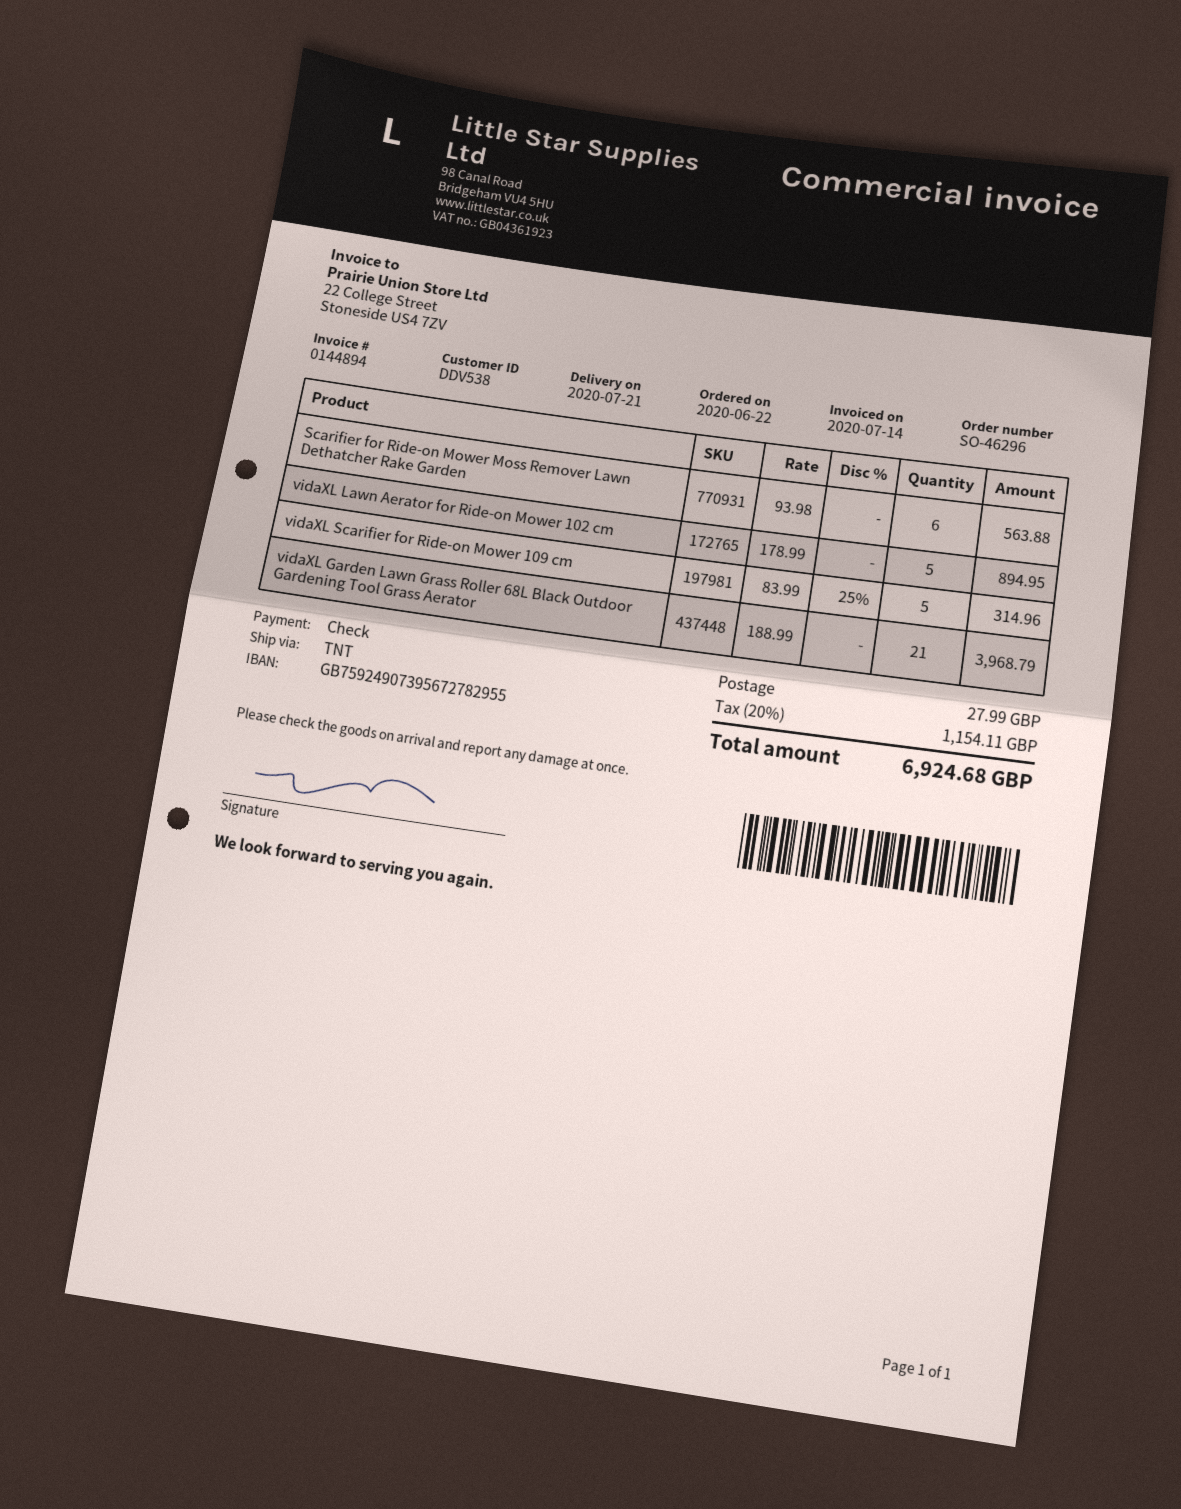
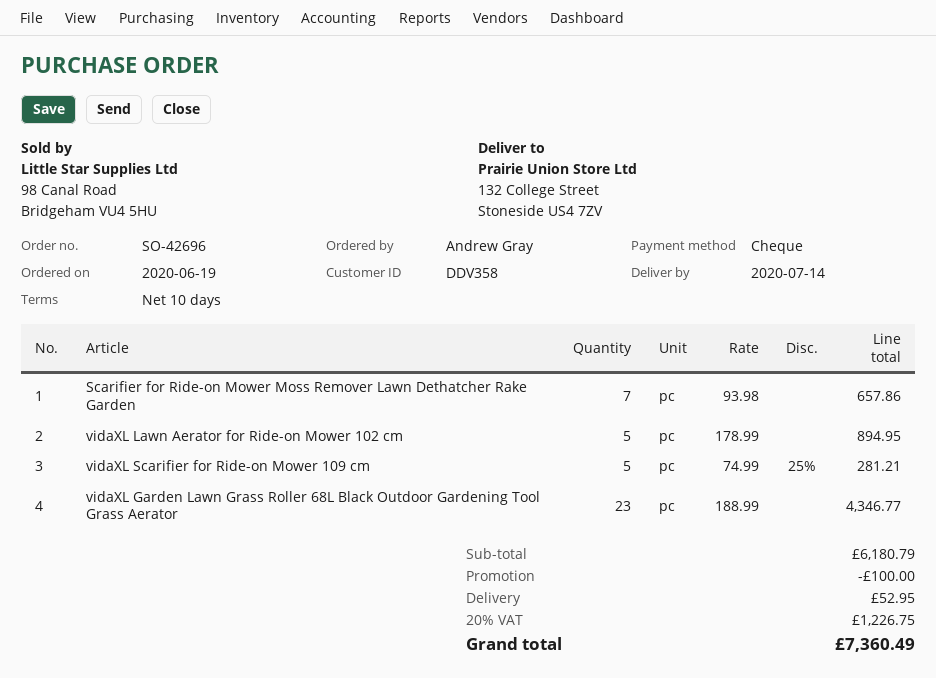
order number: SO-46296 -> SO-42696
order date: 2020-06-22 -> 2020-06-19
delivery date: 2020-07-21 -> 2020-07-14
customer number: DDV538 -> DDV358
Scarifier for Ride-on Mower Moss Remover Lawn Dethatcher Rake Garden: 6 x 93.98 = 563.88 -> 7 x 93.98 = 657.86
vidaXL Scarifier for Ride-on Mower 109 cm: 5 x 83.99 - 25% = 314.96 -> 5 x 74.99 - 25% = 281.21
vidaXL Garden Lawn Grass Roller 68L Black Outdoor Gardening Tool Grass Aerator: 21 x 188.99 = 3968.79 -> 23 x 188.99 = 4346.77
discount: none -> 100.00
shipping: 27.99 -> 52.95
tax: 20% = 1154.11 -> 20% = 1226.75
total: 6924.68 -> 7360.49

